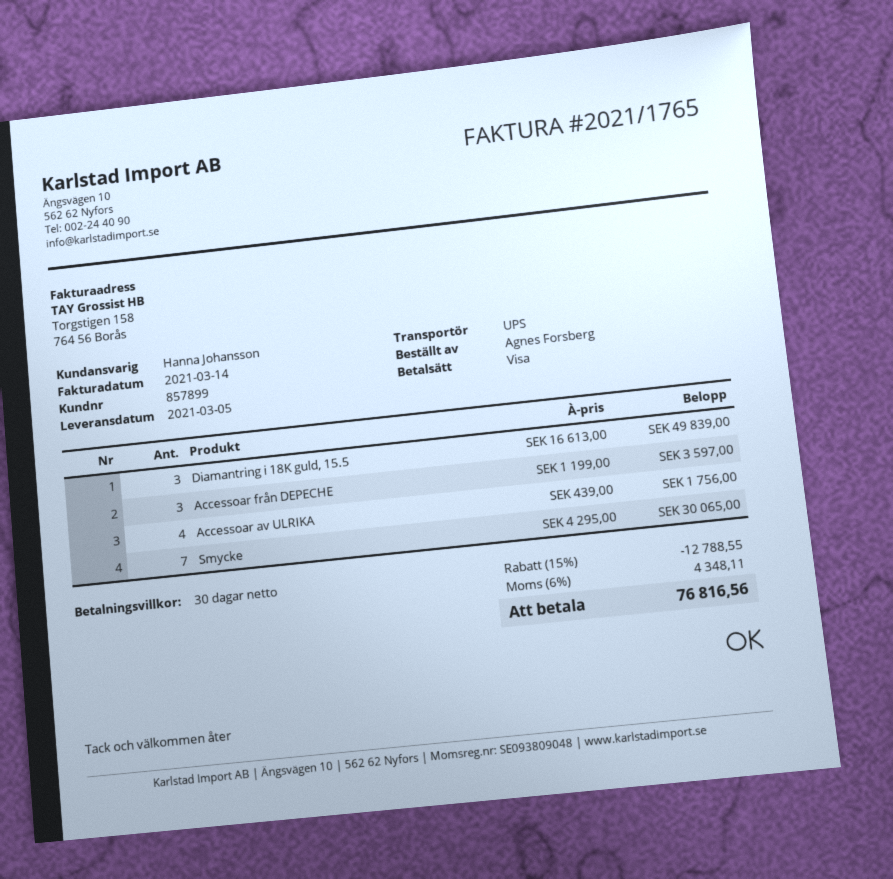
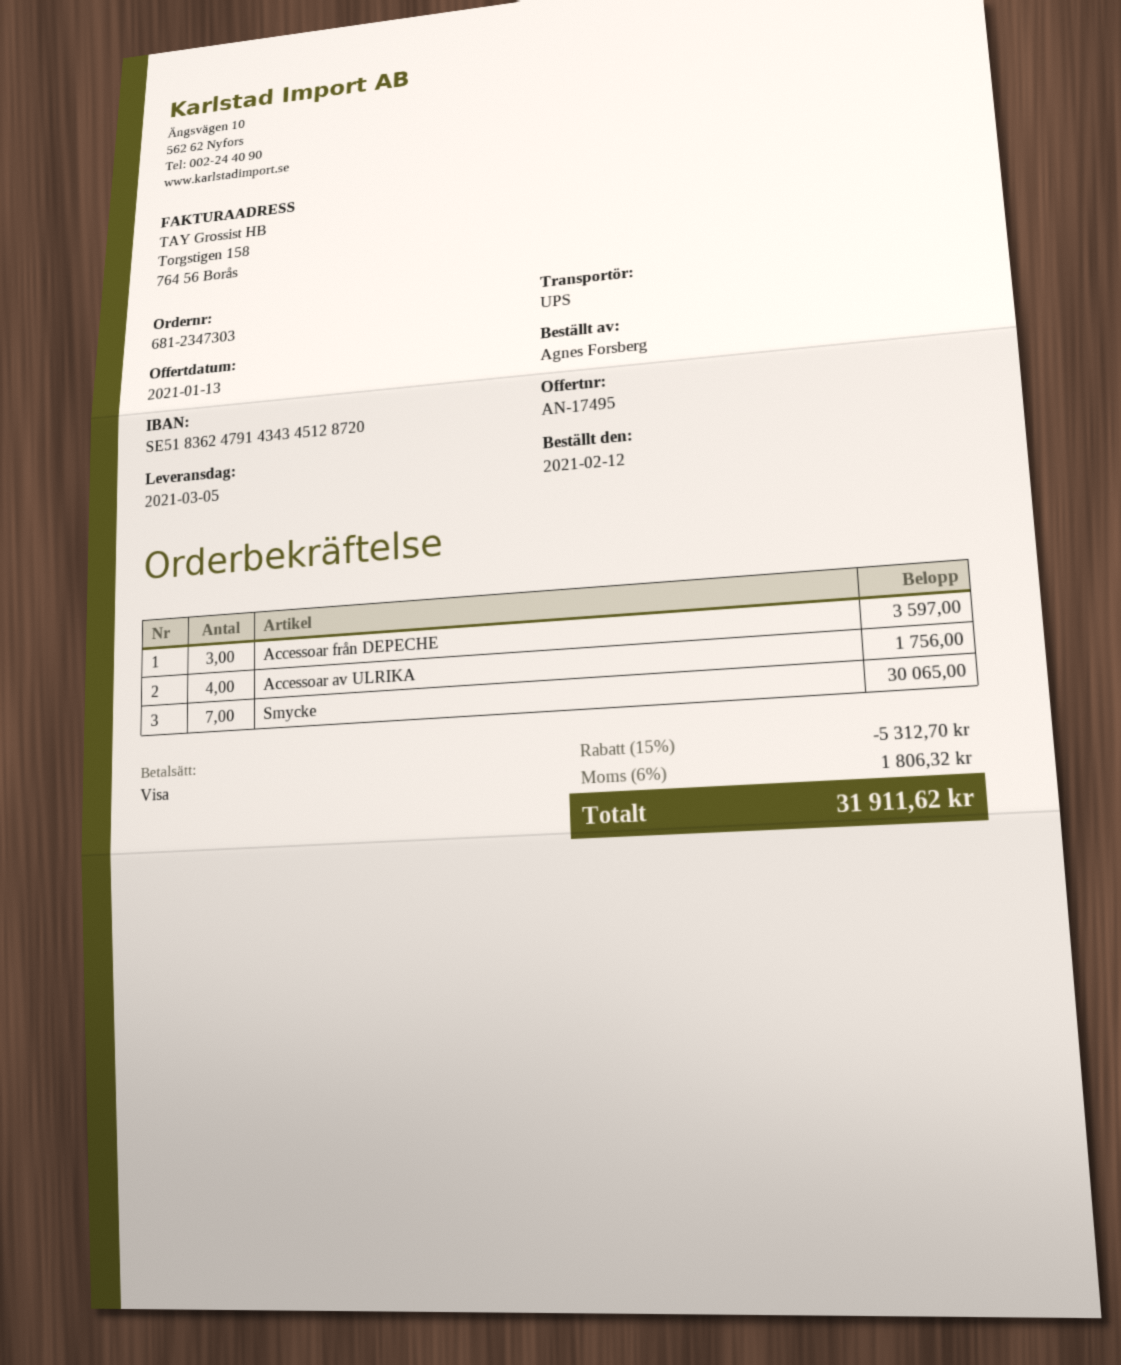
Diamantring i 18K guld, 15.5: 3 for 49839.00 -> none
discount: 15% = 12788.55 -> 15% = 5312.70
tax: 6% = 4348.11 -> 6% = 1806.32
total: 76816.56 -> 31911.62

